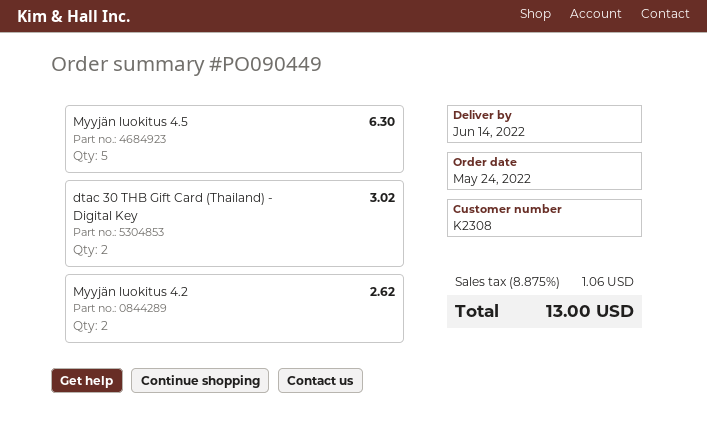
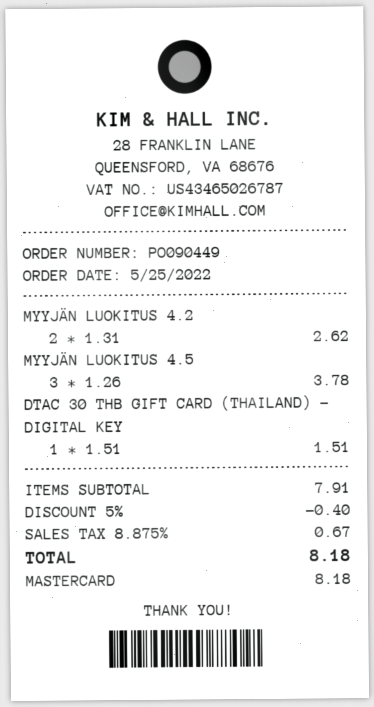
order date: 2022-05-24 -> 2022-05-25
Myyjän luokitus 4.5: 5 for 6.30 -> 3 for 3.78
dtac 30 THB Gift Card (Thailand) - Digital Key: 2 for 3.02 -> 1 for 1.51
discount: none -> 5% = 0.40
tax: 8.875% = 1.06 -> 8.875% = 0.67
total: 13.00 -> 8.18

